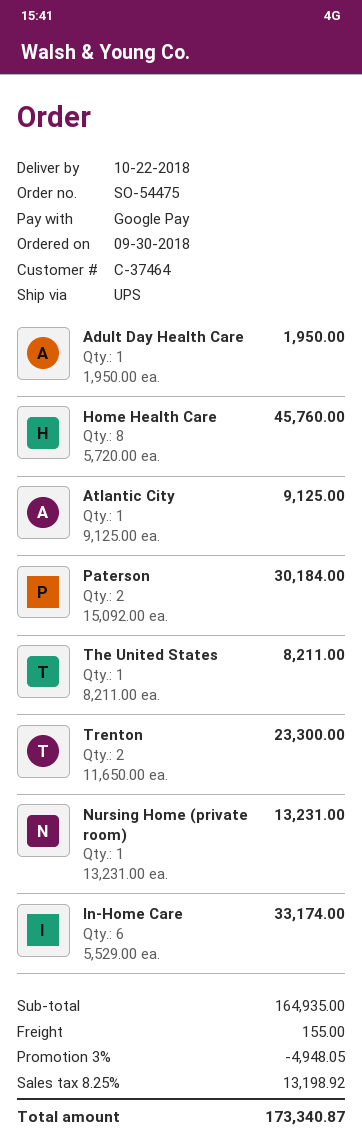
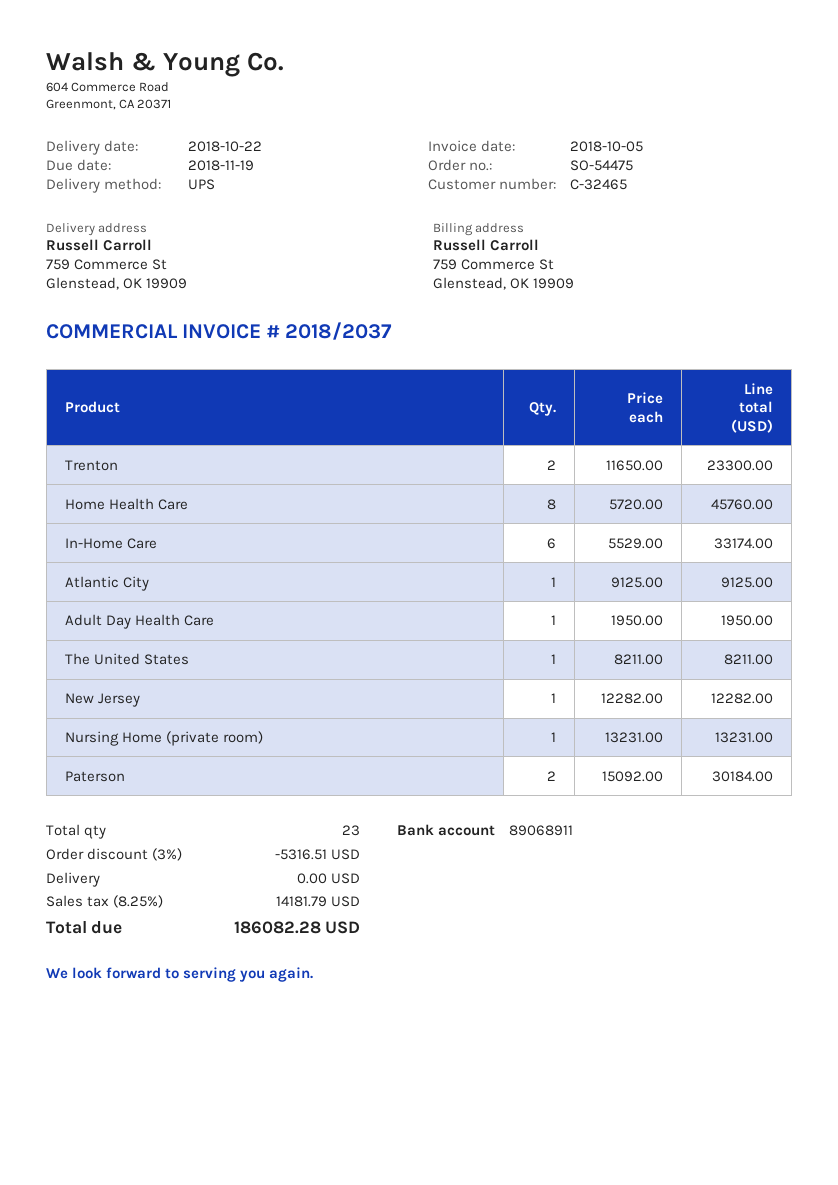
customer number: C-37464 -> C-32465
New Jersey: none -> 1 x 12282.00 = 12282.00
discount: 3% = 4948.05 -> 3% = 5316.51
shipping: 155.00 -> 0.00
tax: 8.25% = 13198.92 -> 8.25% = 14181.79
total: 173340.87 -> 186082.28

